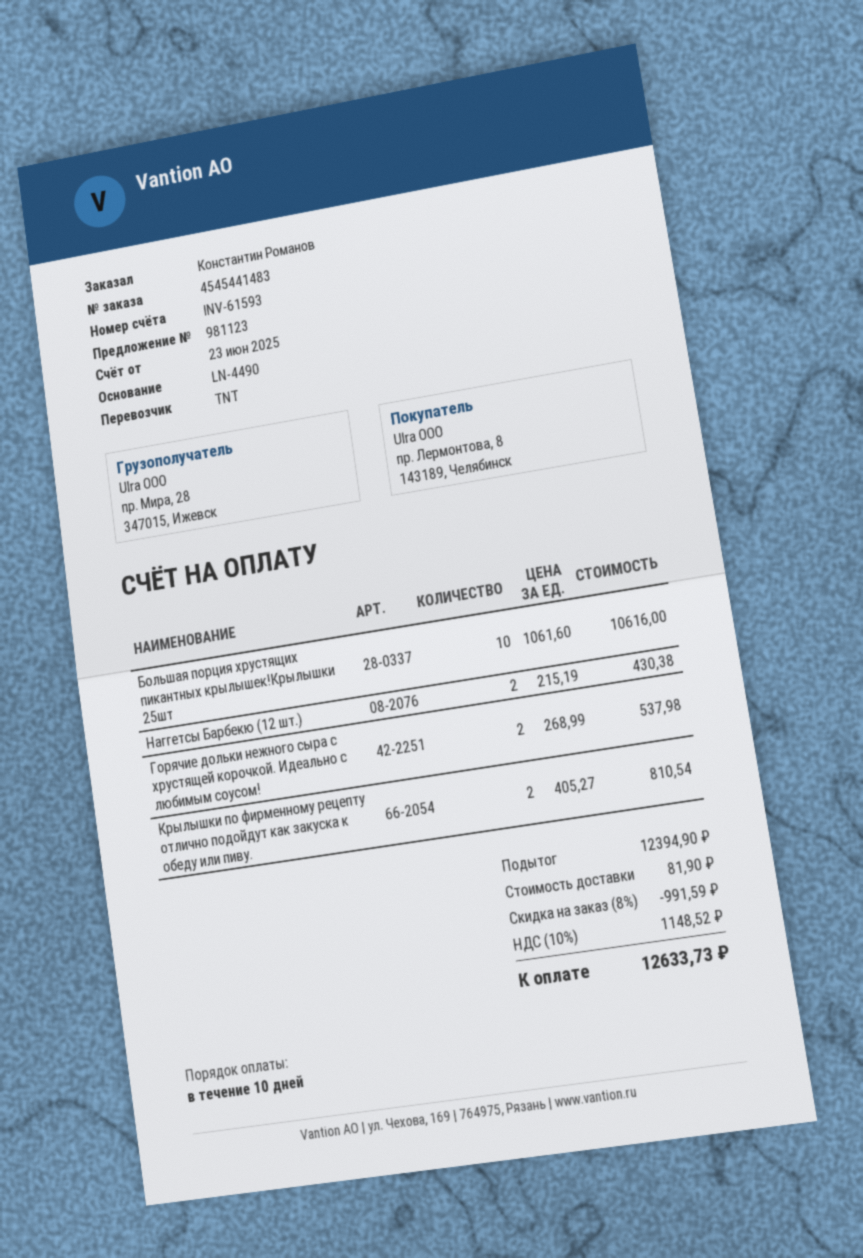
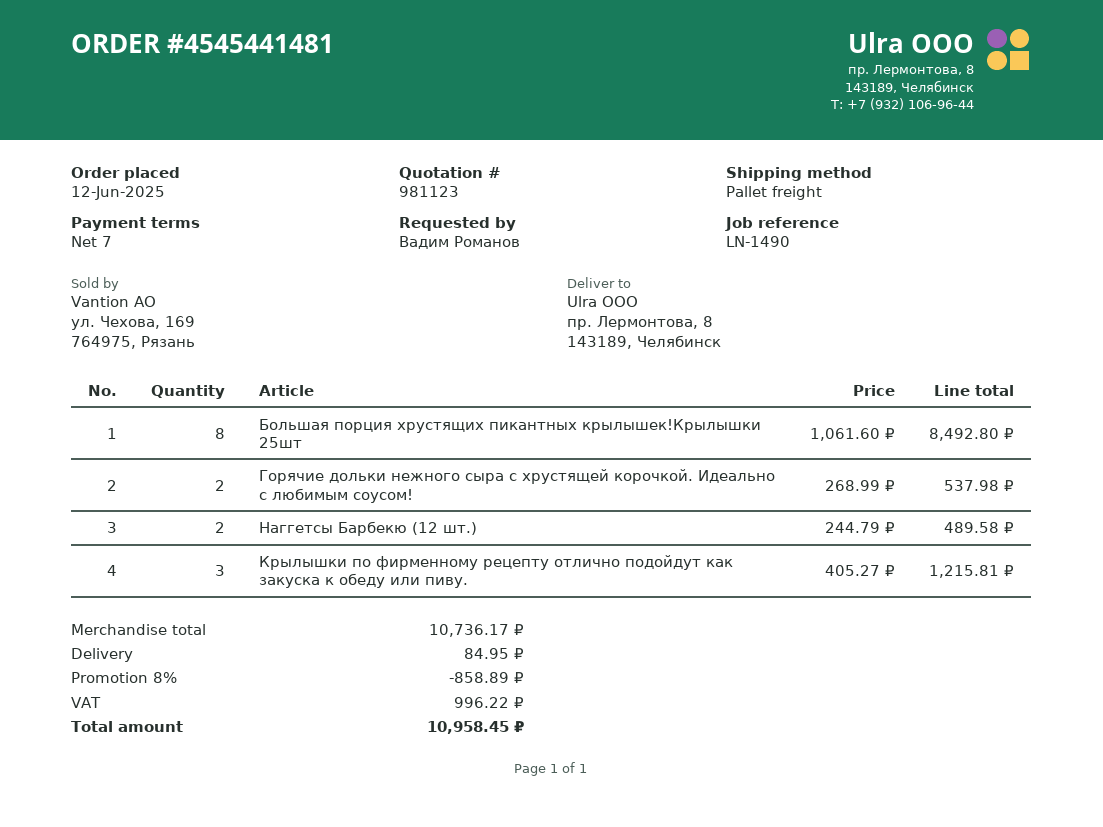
order number: 4545441483 -> 4545441481
payment terms: 10 days -> 7 days
reference: LN-4490 -> LN-1490
ordered by: Константин Романов -> Вадим Романов
shipping method: TNT -> pallet freight
ship to: пр. Мира, 28, 347015, Ижевск -> пр. Лермонтова, 8, 143189, Челябинск
Большая порция хрустящих пикантных крылышек!Крылышки 25шт: 10 x 1061.60 = 10616.00 -> 8 x 1061.60 = 8492.80
Наггетсы Барбекю (12 шт.): 2 x 215.19 = 430.38 -> 2 x 244.79 = 489.58
Крылышки по фирменному рецепту отлично подойдут как закуска к обеду или пиву.: 2 x 405.27 = 810.54 -> 3 x 405.27 = 1215.81
subtotal: 12394.90 -> 10736.17
discount: 8% = 991.59 -> 8% = 858.89
shipping: 81.90 -> 84.95
tax: 1148.52 -> 996.22
total: 12633.73 -> 10958.45

